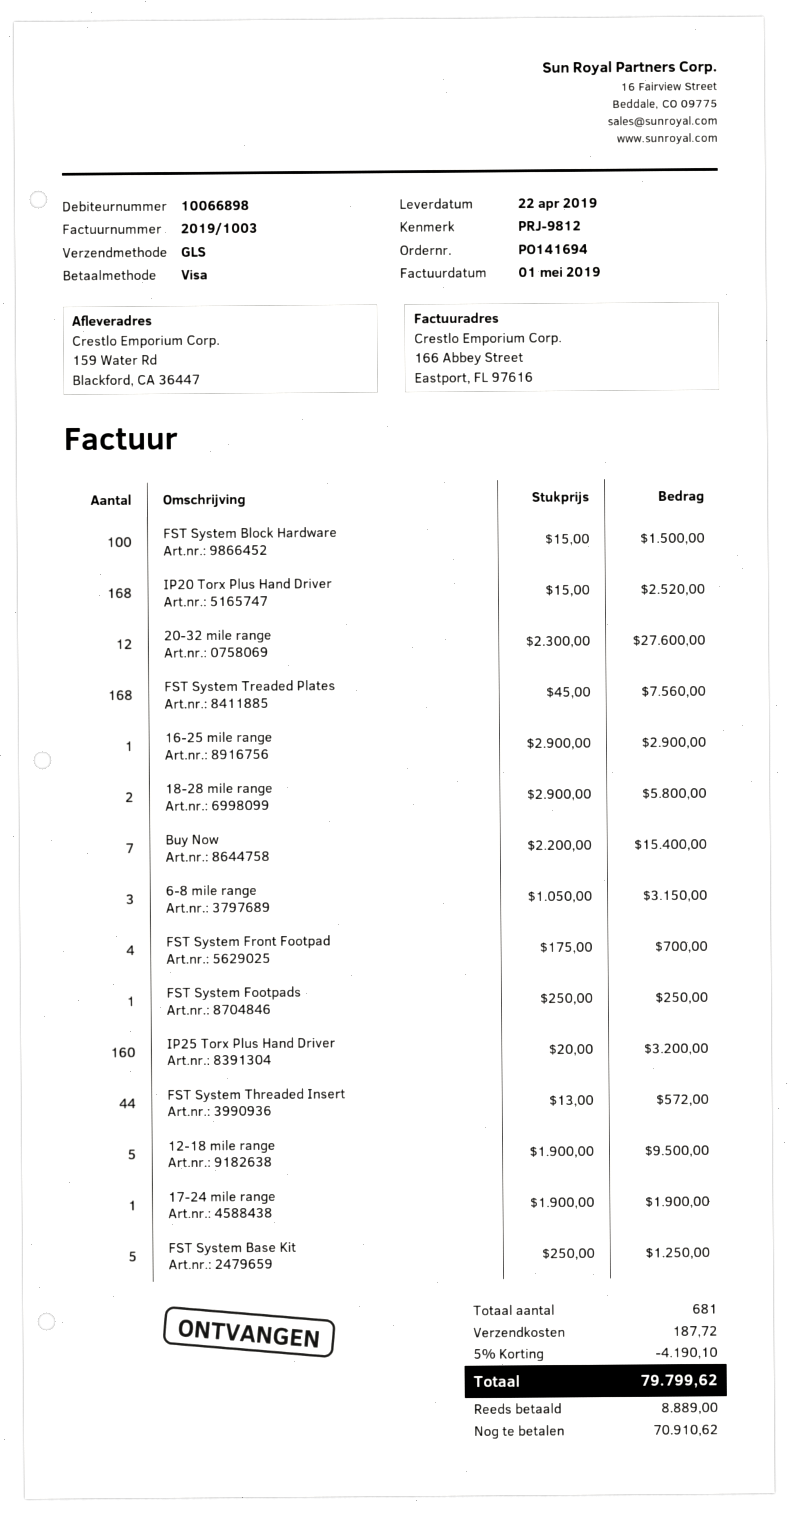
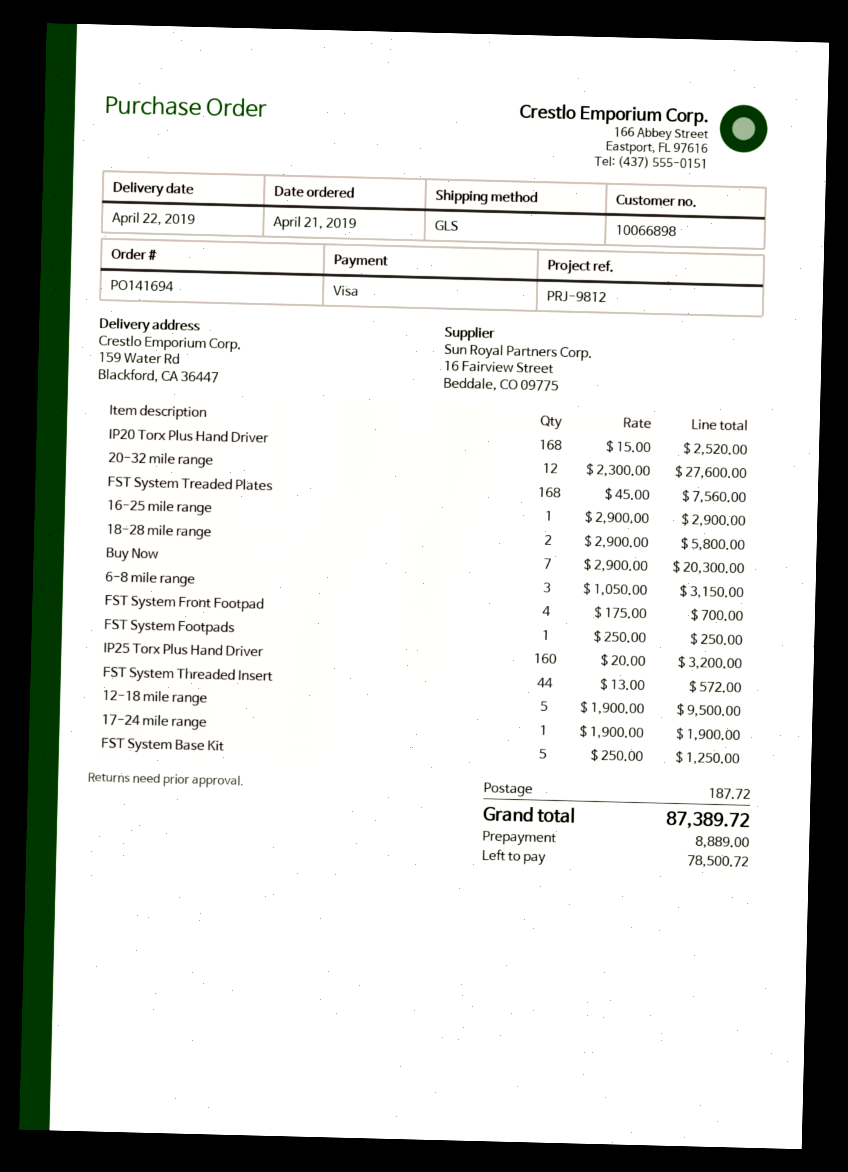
FST System Block Hardware: 100 x 15.00 = 1500.00 -> none
Buy Now: 7 x 2200.00 = 15400.00 -> 7 x 2900.00 = 20300.00
discount: 5% = 4190.10 -> none
total: 79799.62 -> 87389.72
balance: 70910.62 -> 78500.72

